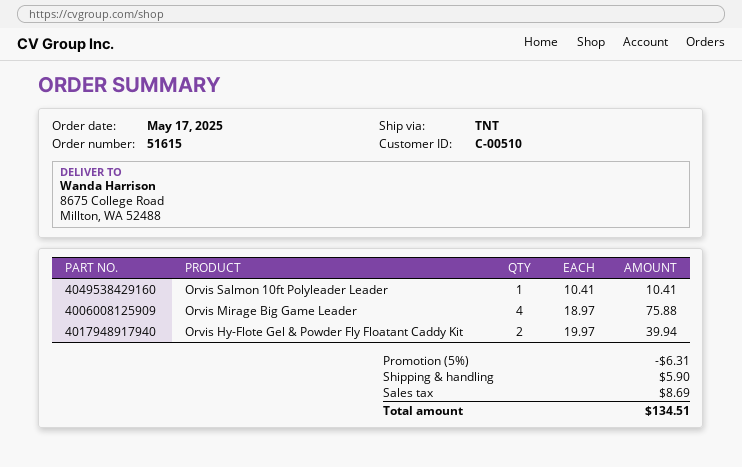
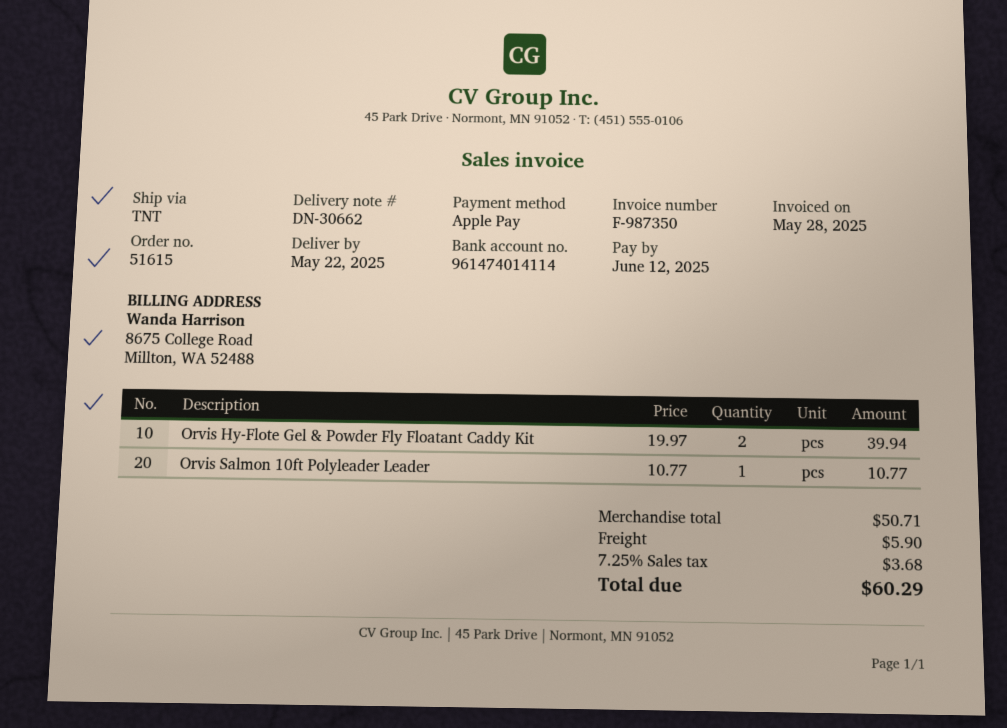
Orvis Salmon 10ft Polyleader Leader: 1 x 10.41 = 10.41 -> 1 x 10.77 = 10.77
Orvis Mirage Big Game Leader: 4 x 18.97 = 75.88 -> none
discount: 5% = 6.31 -> none
tax: 8.69 -> 3.68
total: 134.51 -> 60.29

